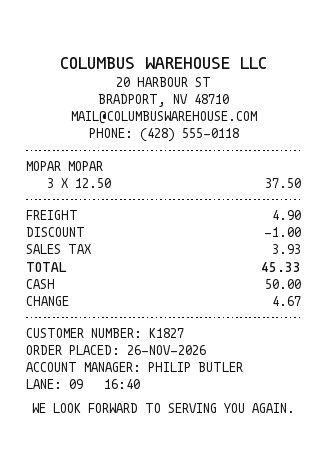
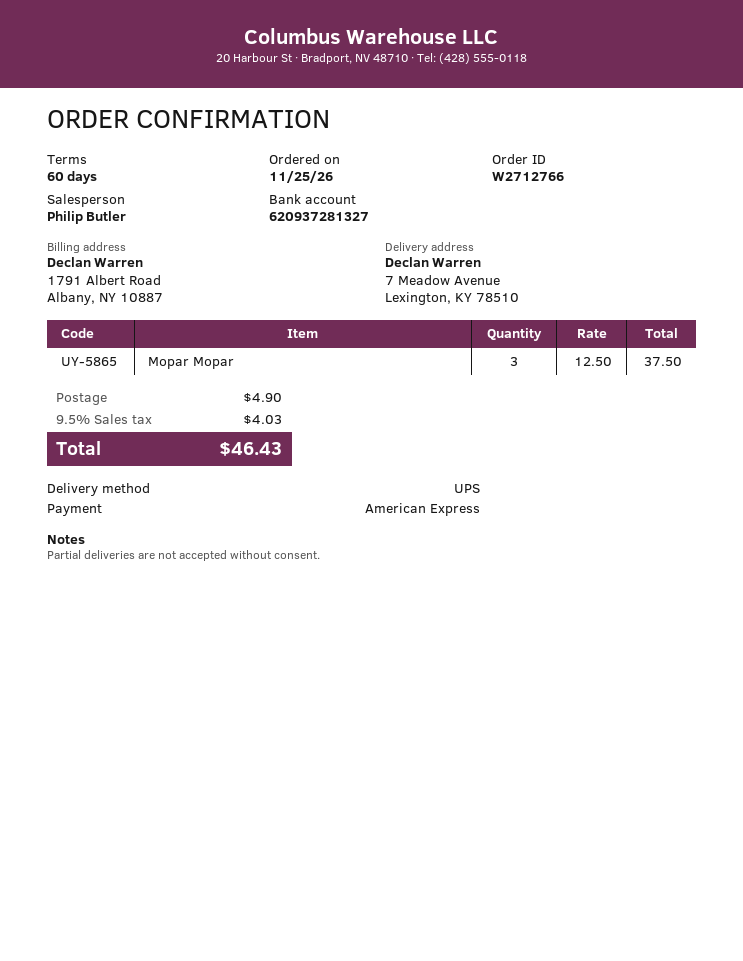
order date: 2026-11-26 -> 2026-11-25
payment method: cash -> American Express
discount: 1.00 -> none
tax: 3.93 -> 4.03
total: 45.33 -> 46.43

